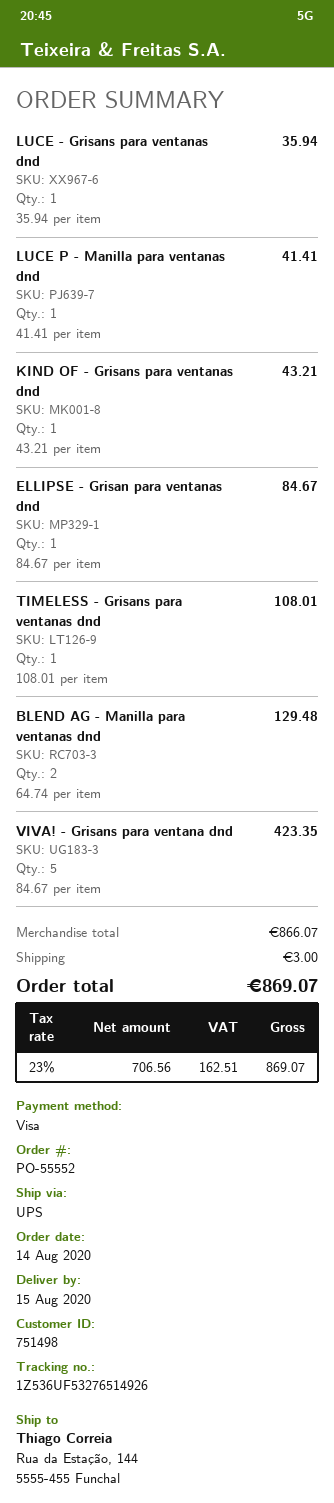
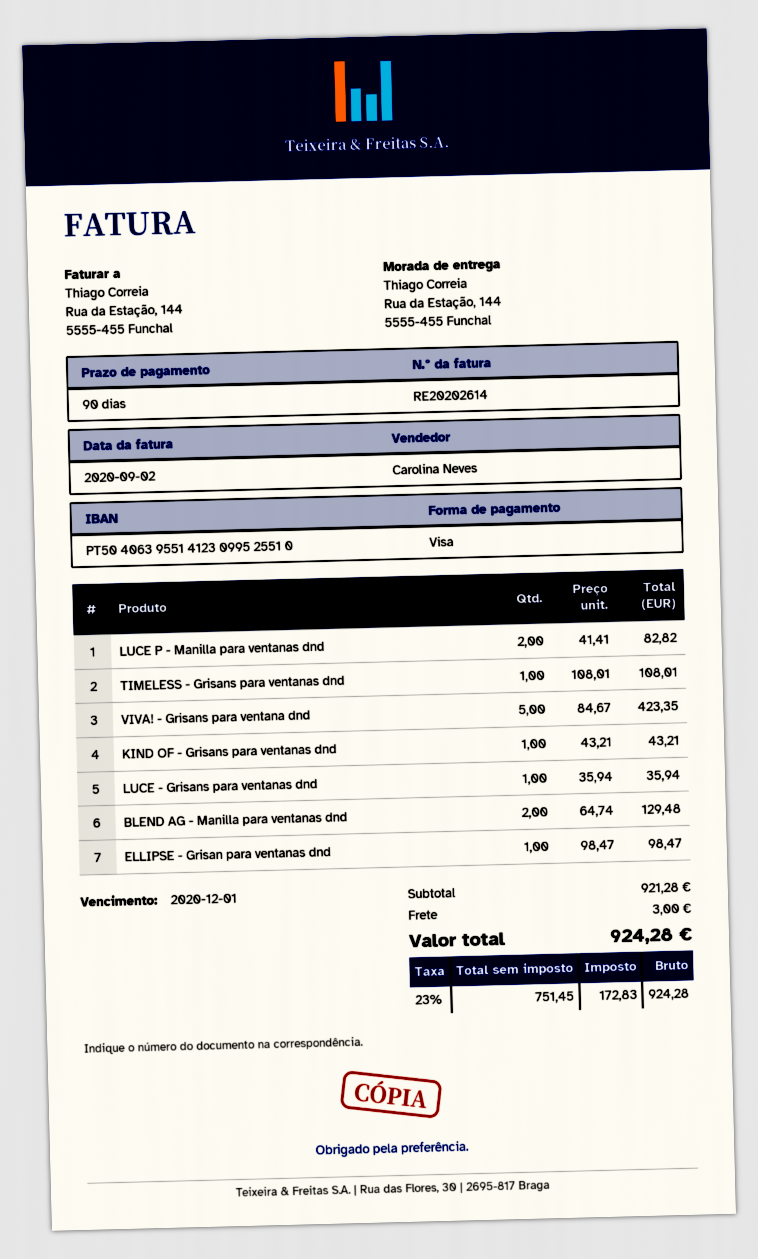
LUCE P - Manilla para ventanas dnd: 1 x 41.41 = 41.41 -> 2 x 41.41 = 82.82
ELLIPSE - Grisan para ventanas dnd: 1 x 84.67 = 84.67 -> 1 x 98.47 = 98.47
subtotal: 866.07 -> 921.28
net: 706.56 -> 751.45
tax: 23% = 162.51 -> 23% = 172.83
total: 869.07 -> 924.28

